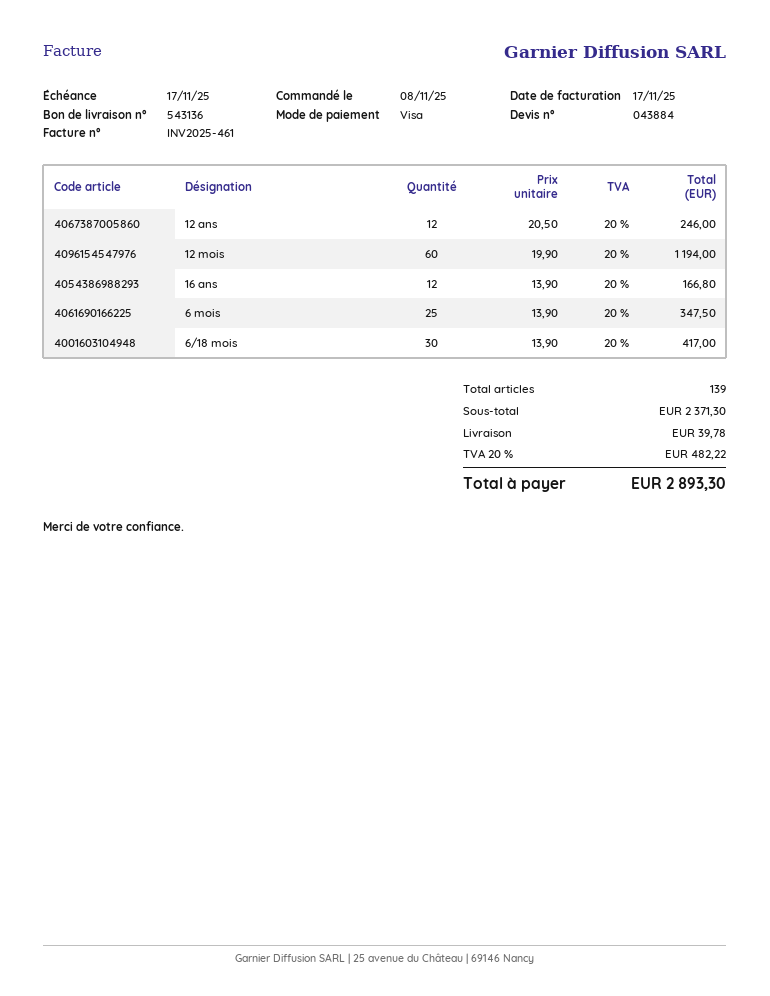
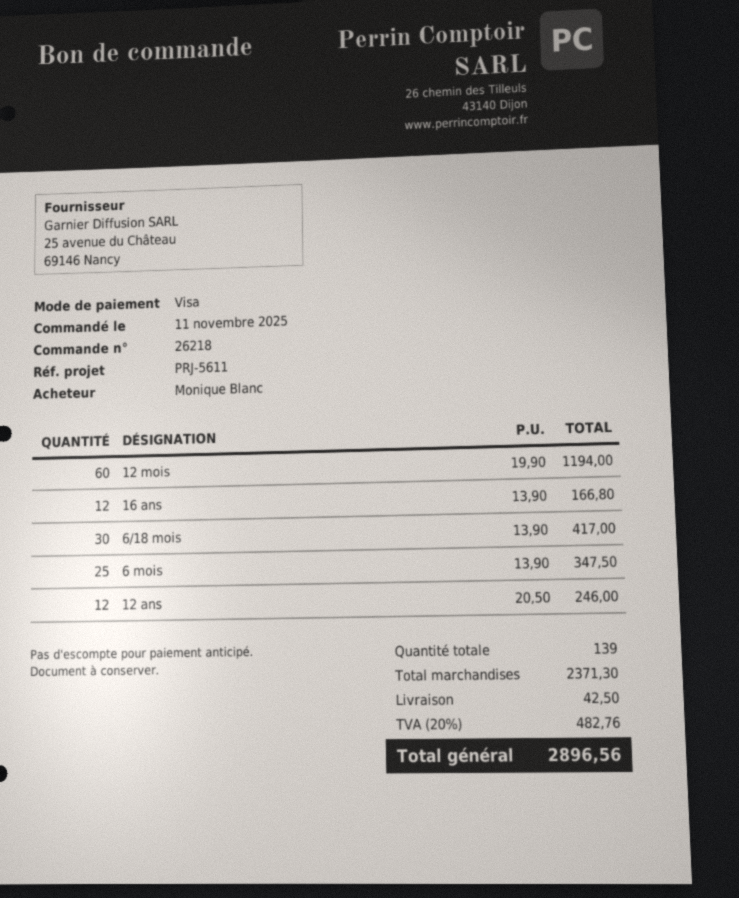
order date: 2025-11-08 -> 2025-11-11
shipping: 39.78 -> 42.50
tax: 20% = 482.22 -> 20% = 482.76
total: 2893.30 -> 2896.56

